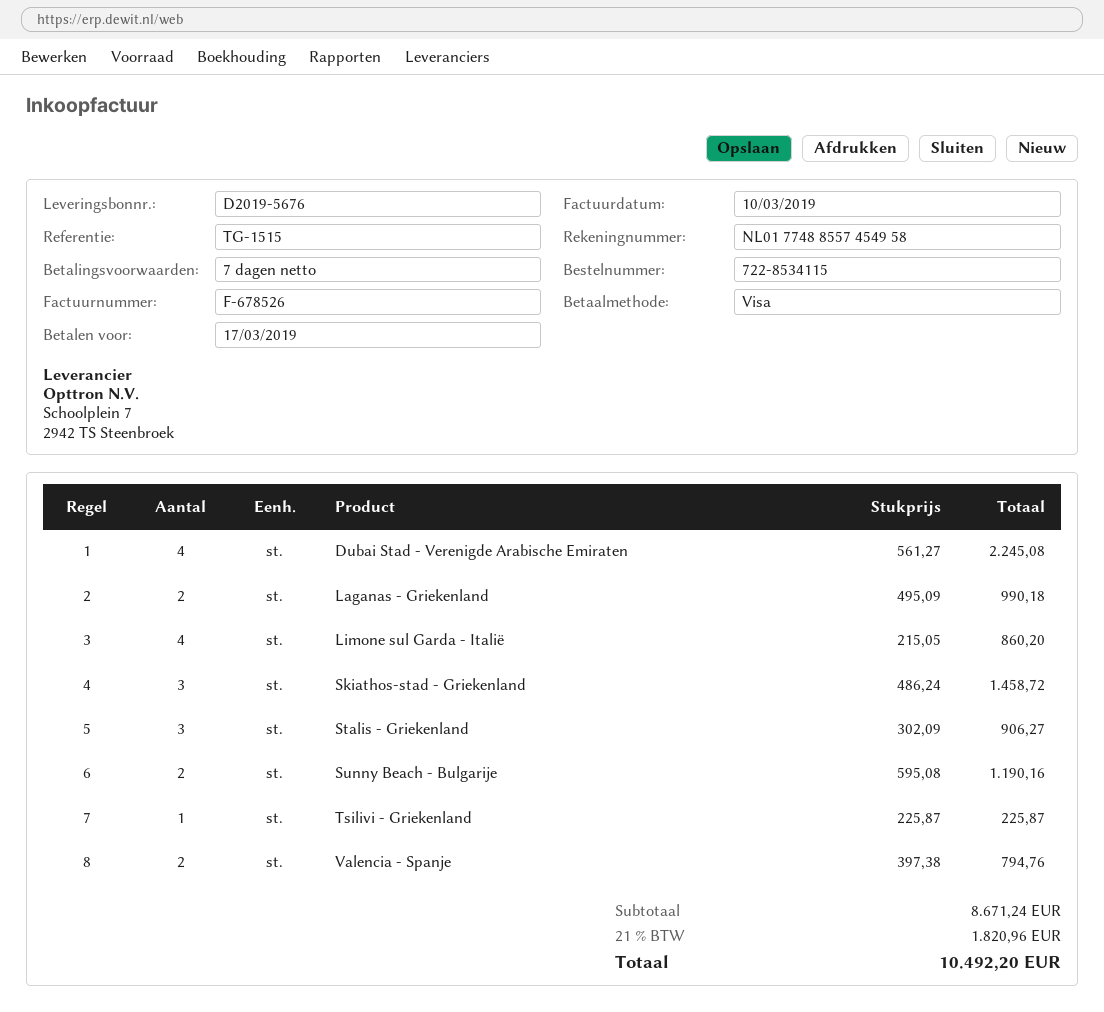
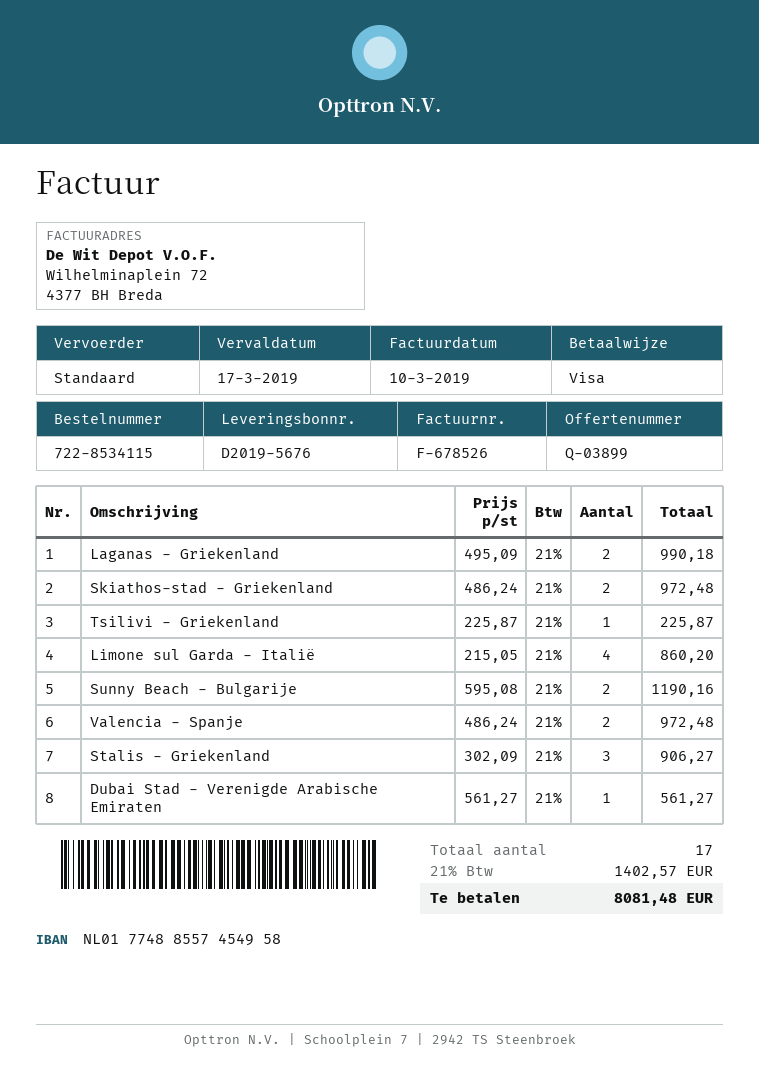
Dubai Stad - Verenigde Arabische Emiraten: 4 x 561.27 = 2245.08 -> 1 x 561.27 = 561.27
Skiathos-stad - Griekenland: 3 x 486.24 = 1458.72 -> 2 x 486.24 = 972.48
Valencia - Spanje: 2 x 397.38 = 794.76 -> 2 x 486.24 = 972.48
tax: 21% = 1820.96 -> 21% = 1402.57
total: 10492.20 -> 8081.48

